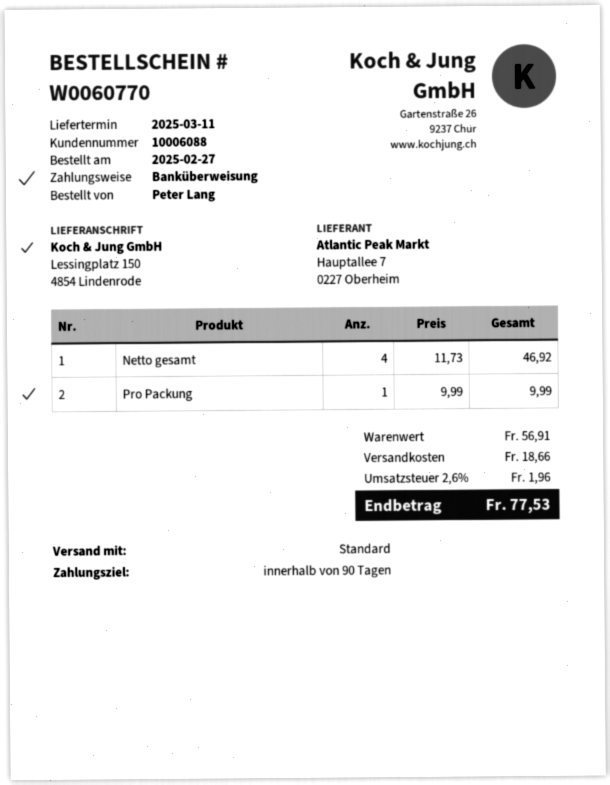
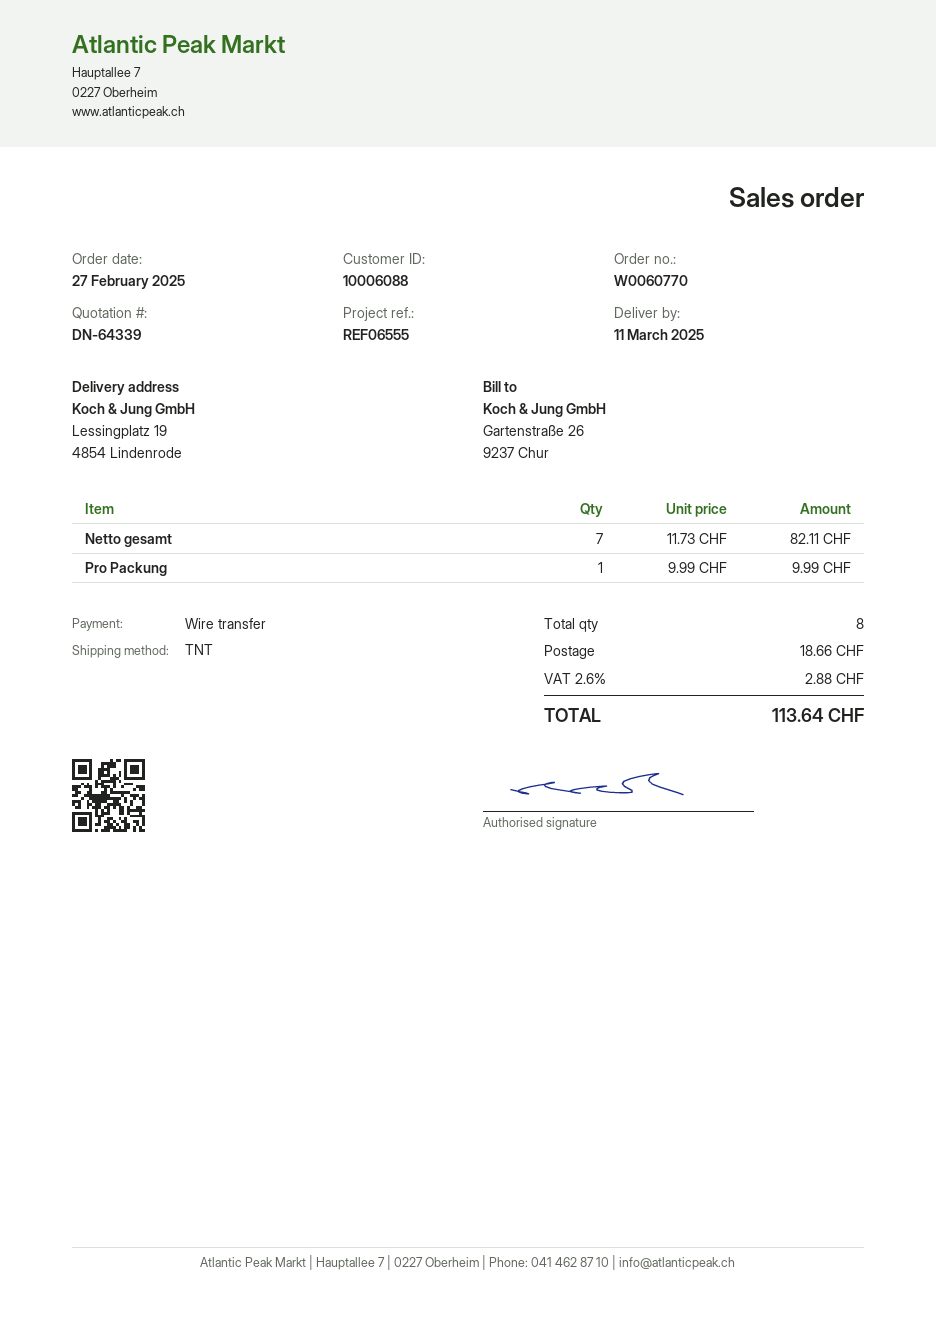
shipping method: standard -> TNT
ship to: Lessingplatz 150, 4854 Lindenrode -> Lessingplatz 19, 4854 Lindenrode
Netto gesamt: 4 x 11.73 = 46.92 -> 7 x 11.73 = 82.11
tax: 2.6% = 1.96 -> 2.6% = 2.88
total: 77.53 -> 113.64

